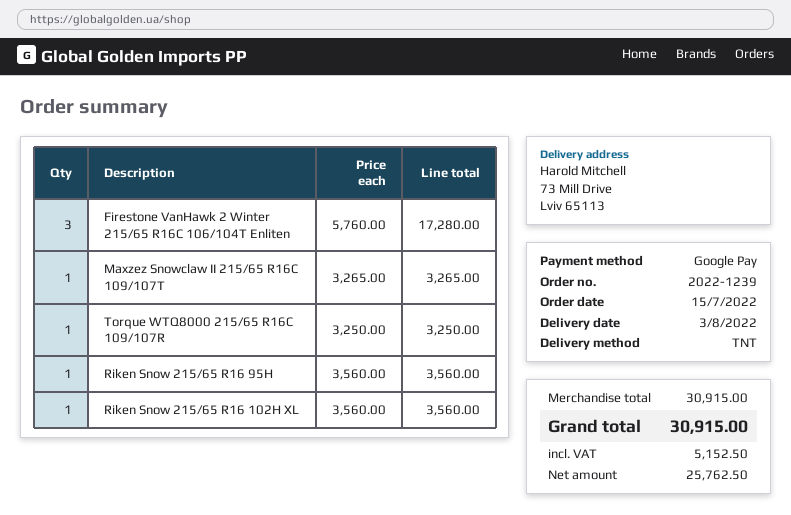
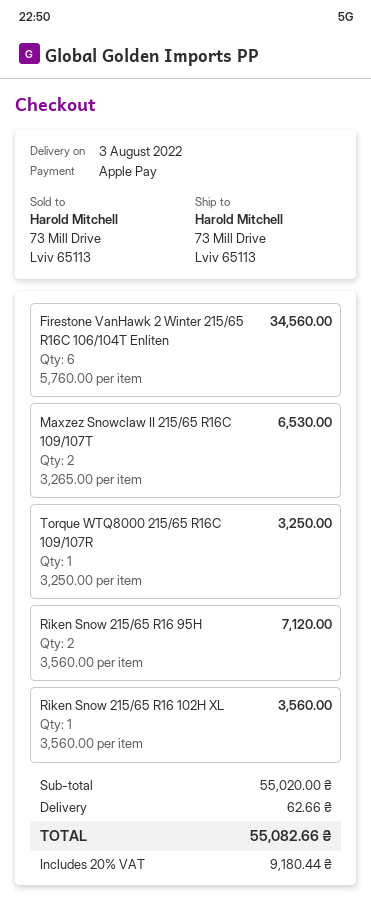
payment method: Google Pay -> Apple Pay
Firestone VanHawk 2 Winter 215/65 R16C 106/104T Enliten: 3 x 5760.00 = 17280.00 -> 6 x 5760.00 = 34560.00
Maxzez Snowclaw II 215/65 R16C 109/107T: 1 x 3265.00 = 3265.00 -> 2 x 3265.00 = 6530.00
Riken Snow 215/65 R16 95H: 1 x 3560.00 = 3560.00 -> 2 x 3560.00 = 7120.00
subtotal: 30915.00 -> 55020.00
shipping: none -> 62.66
tax: 5152.50 -> 9180.44
total: 30915.00 -> 55082.66

